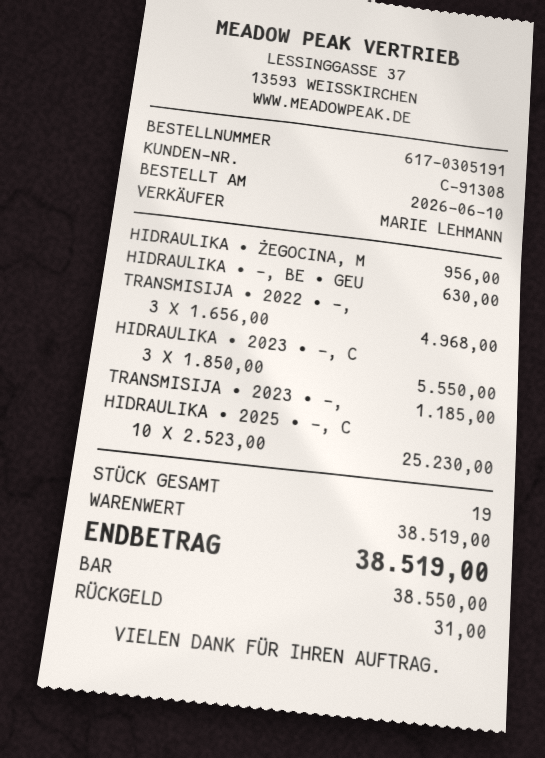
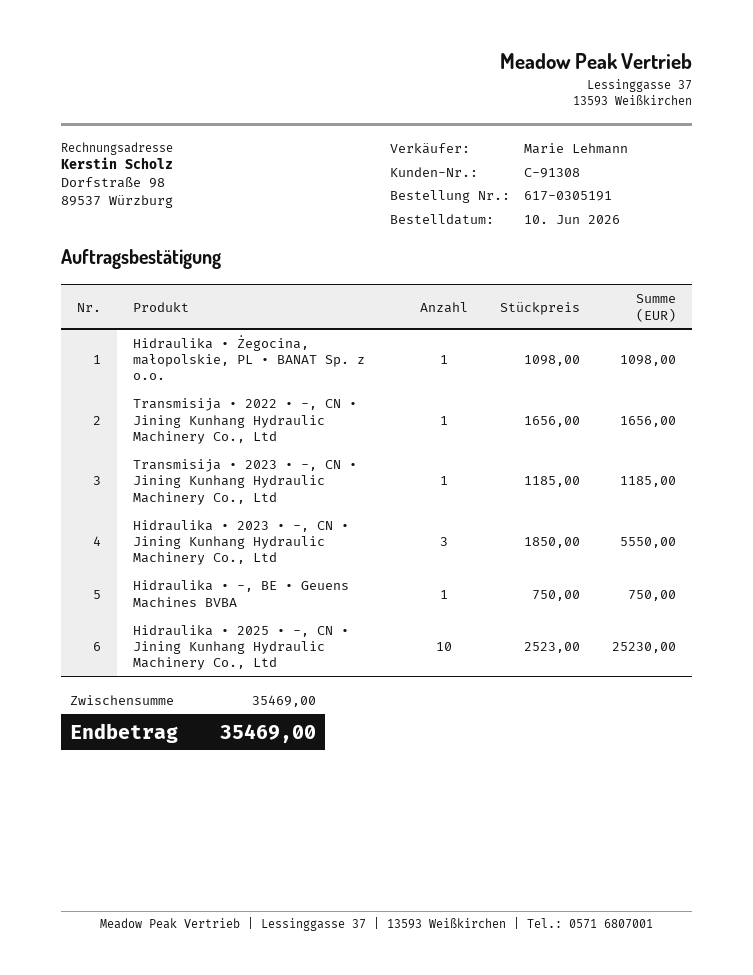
HIDRAULIKA • ŻEGOCINA, M: 1 x 956.00 = 956.00 -> 1 x 1098.00 = 1098.00
HIDRAULIKA • -, BE • GEU: 1 x 630.00 = 630.00 -> 1 x 750.00 = 750.00
TRANSMISIJA • 2022 • -,: 3 x 1656.00 = 4968.00 -> 1 x 1656.00 = 1656.00
subtotal: 38519.00 -> 35469.00
total: 38519.00 -> 35469.00

